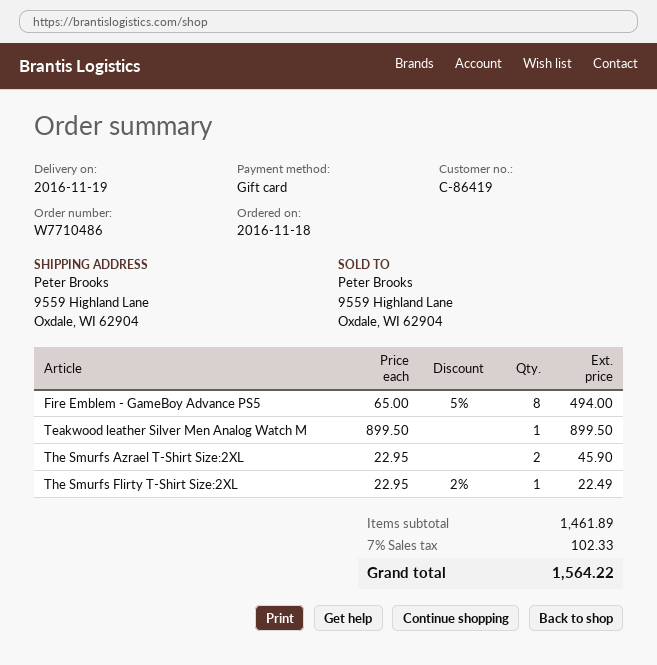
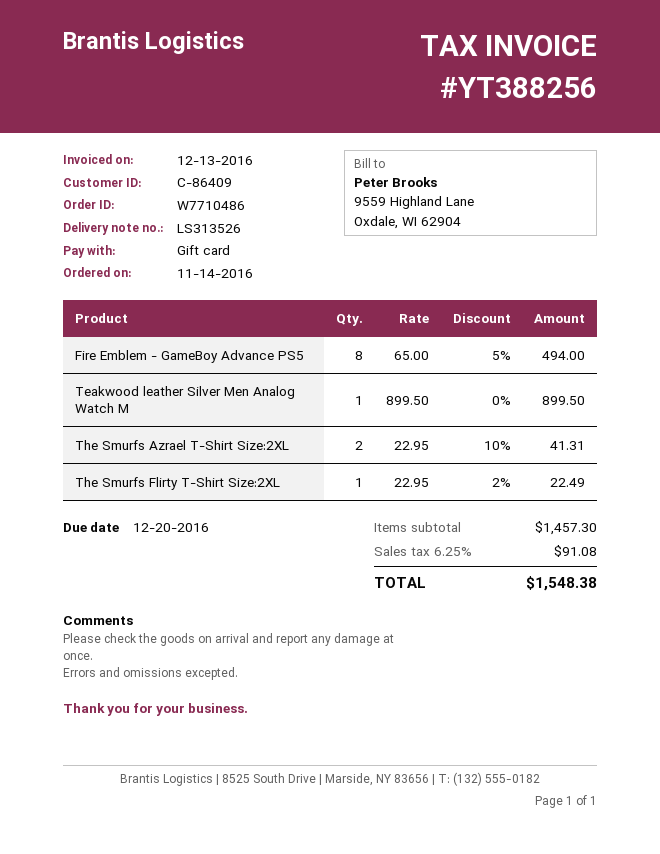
order date: 2016-11-18 -> 2016-11-14
customer number: C-86419 -> C-86409
The Smurfs Azrael T-Shirt Size:2XL: 2 x 22.95 = 45.90 -> 2 x 22.95 - 10% = 41.31
subtotal: 1461.89 -> 1457.30
tax: 7% = 102.33 -> 6.25% = 91.08
total: 1564.22 -> 1548.38

